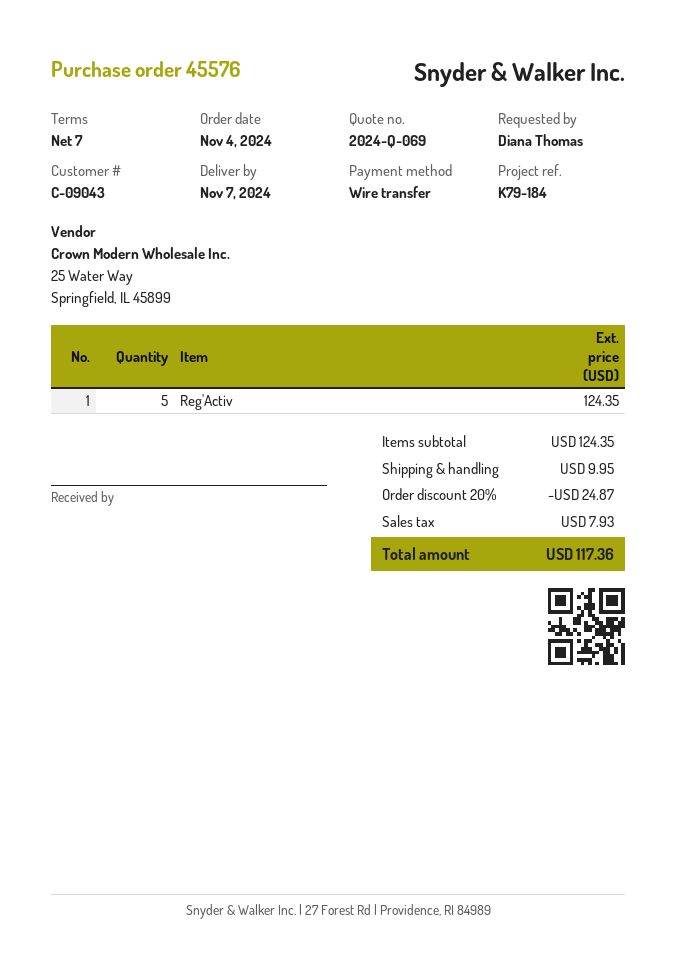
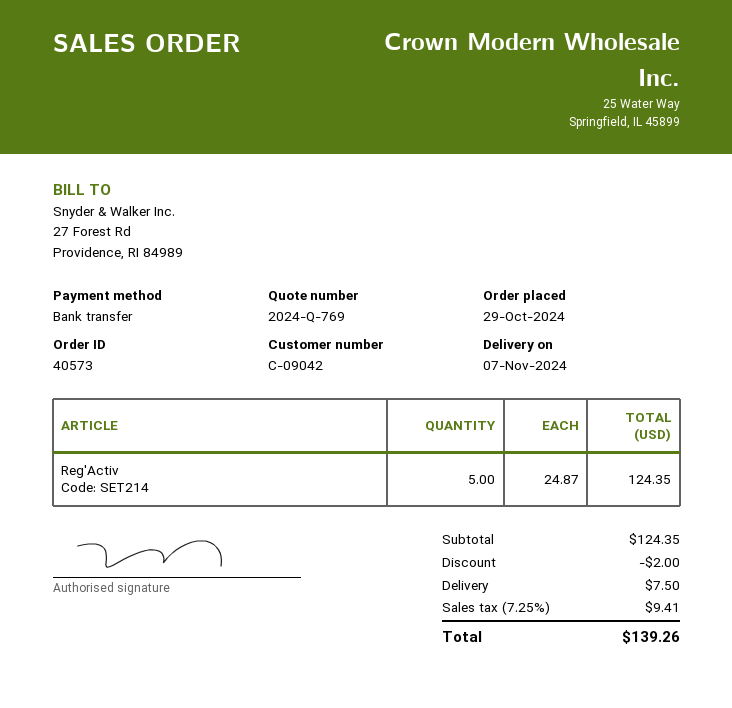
quote number: 2024-Q-069 -> 2024-Q-769
order number: 45576 -> 40573
order date: 2024-11-04 -> 2024-10-29
customer number: C-09043 -> C-09042
discount: 24.87 -> 2.00
shipping: 9.95 -> 7.50
tax: 7.93 -> 9.41
total: 117.36 -> 139.26

